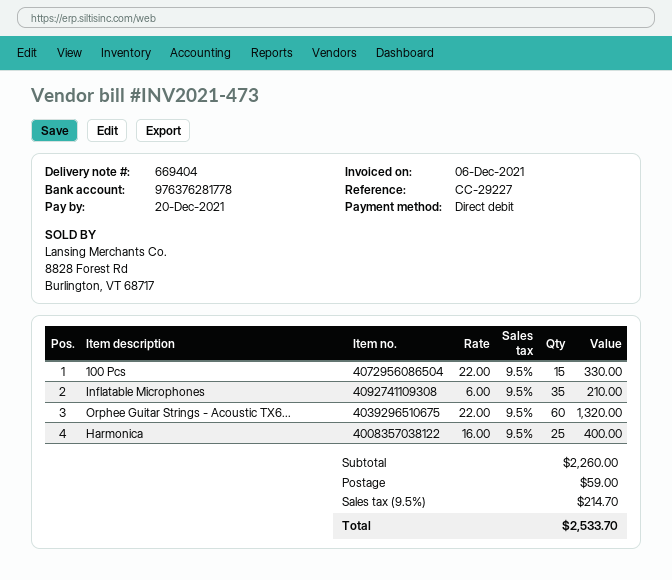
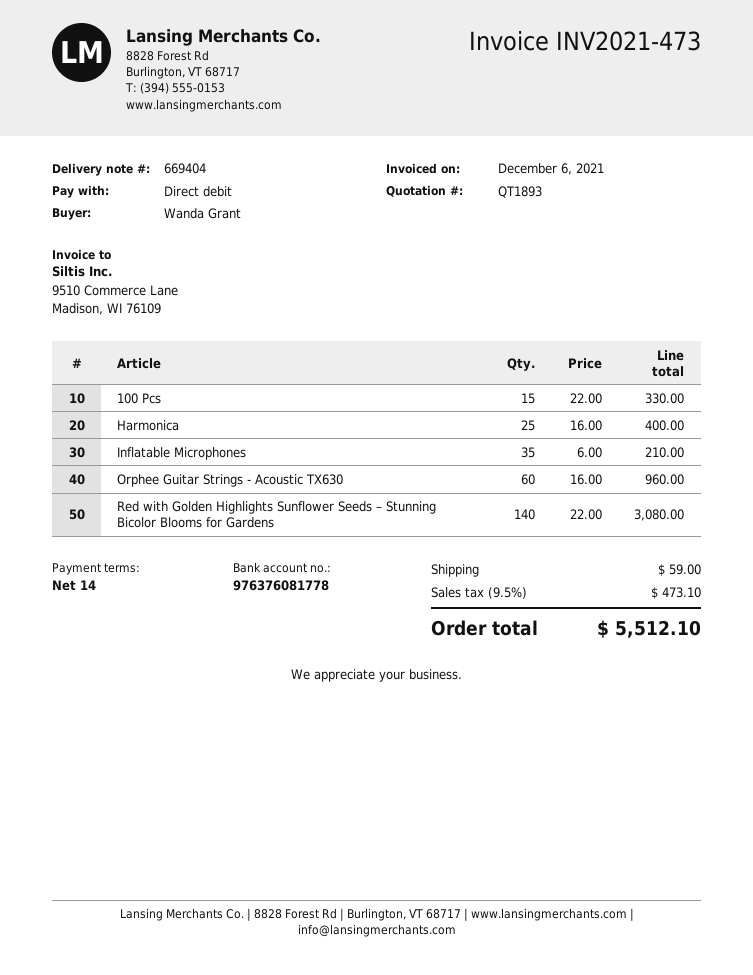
bank account: 976376281778 -> 976376081778
Orphee Guitar Strings - Acoustic TX6...: 60 x 22.00 = 1320.00 -> 60 x 16.00 = 960.00
Red with Golden Highlights Sunflower Seeds – Stunning Bicolor Blooms for Gardens: none -> 140 x 22.00 = 3080.00
tax: 9.5% = 214.70 -> 9.5% = 473.10
total: 2533.70 -> 5512.10

